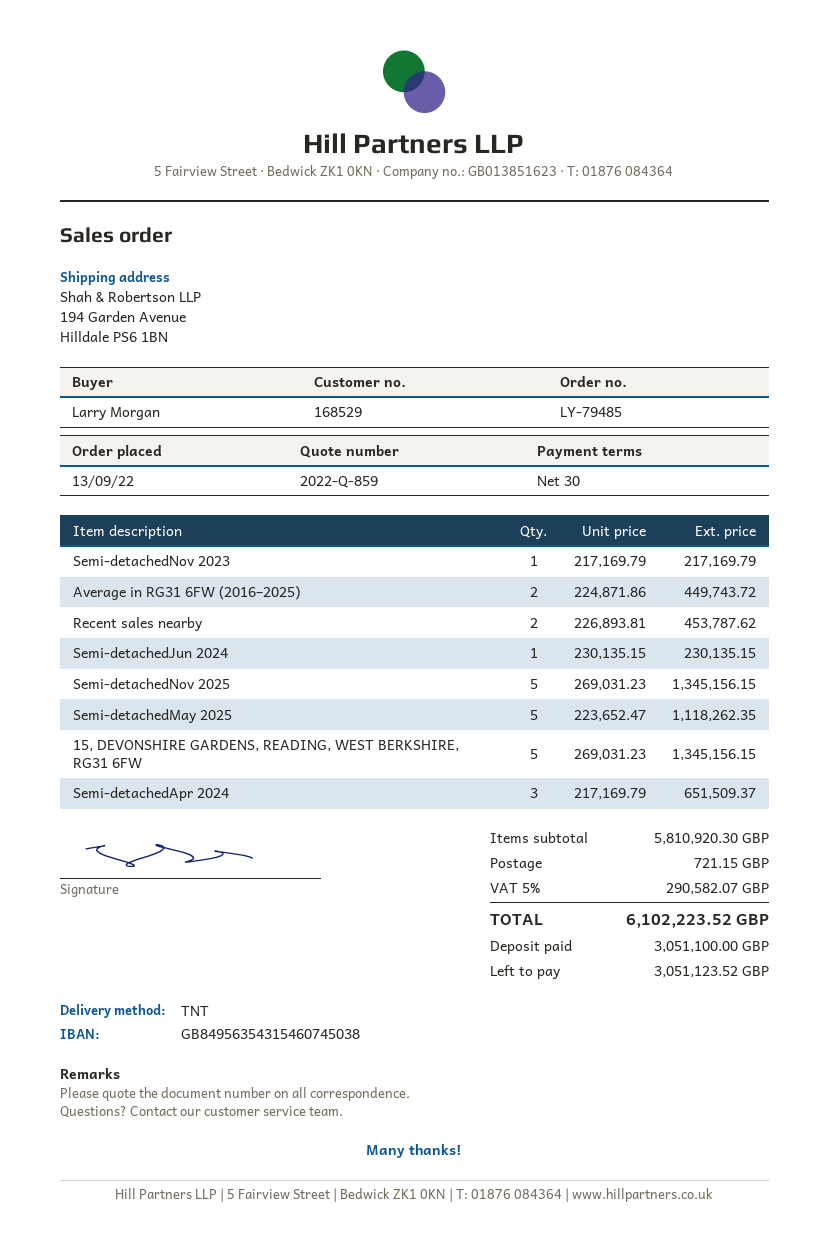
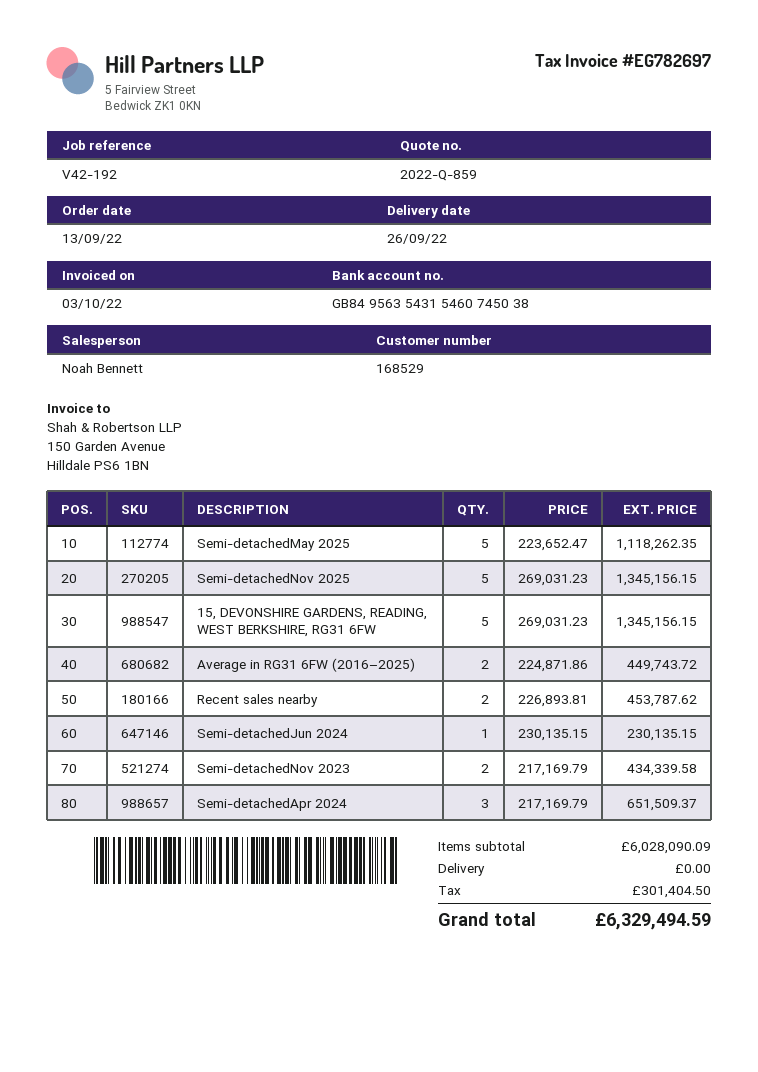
Semi-detachedNov 2023: 1 x 217169.79 = 217169.79 -> 2 x 217169.79 = 434339.58
subtotal: 5810920.30 -> 6028090.09
shipping: 721.15 -> 0.00
tax: 290582.07 -> 301404.50
total: 6102223.52 -> 6329494.59

